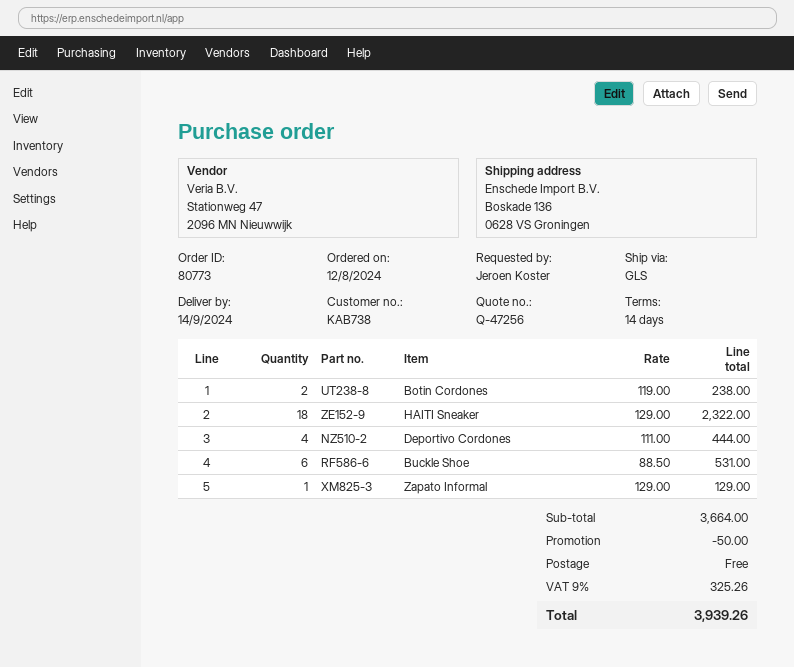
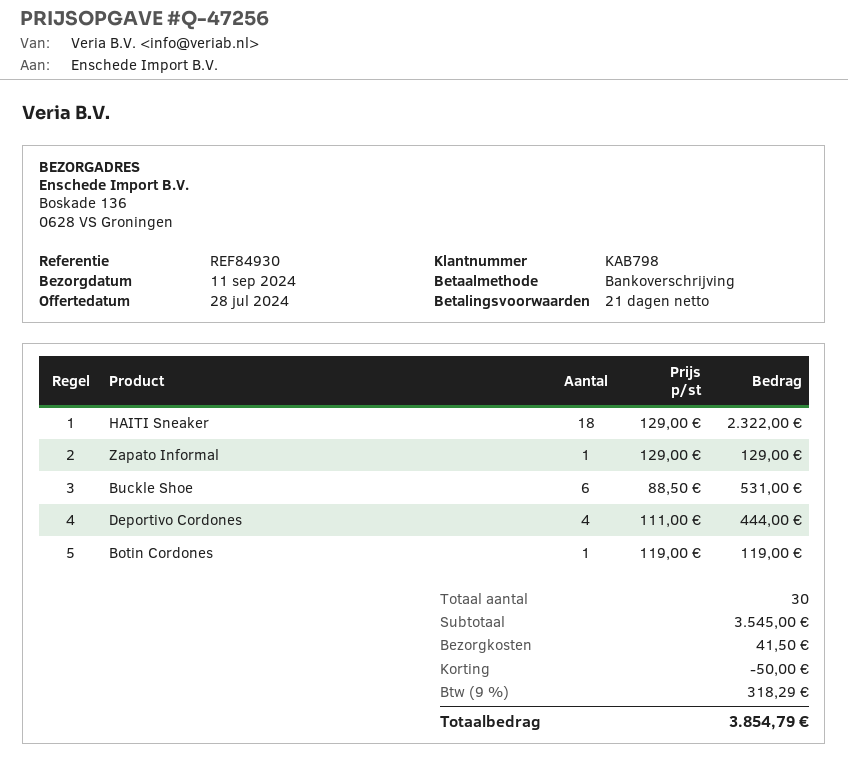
delivery date: 2024-09-14 -> 2024-09-11
payment terms: 14 days -> 21 days
customer number: KAB738 -> KAB798
Botin Cordones: 2 x 119.00 = 238.00 -> 1 x 119.00 = 119.00
subtotal: 3664.00 -> 3545.00
shipping: 0.00 -> 41.50
tax: 9% = 325.26 -> 9% = 318.29
total: 3939.26 -> 3854.79

